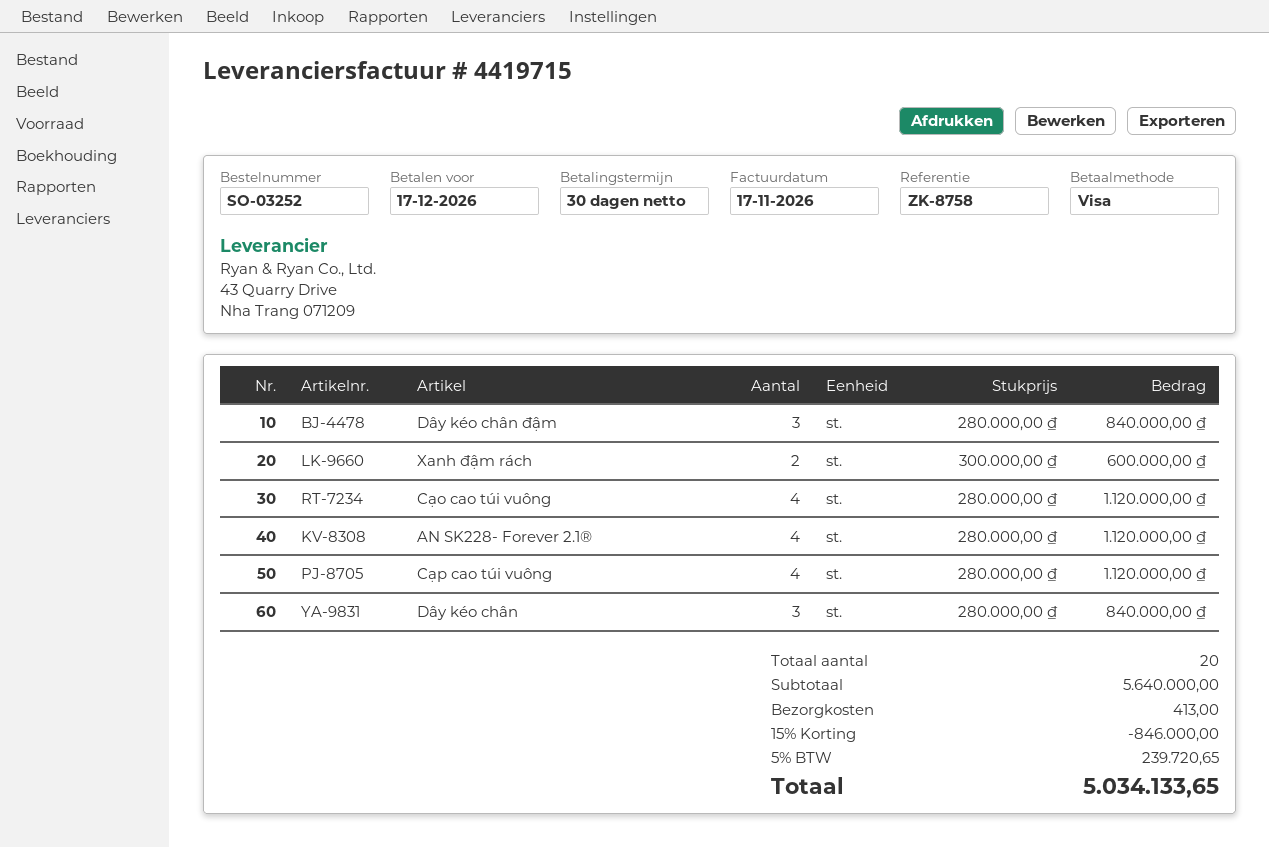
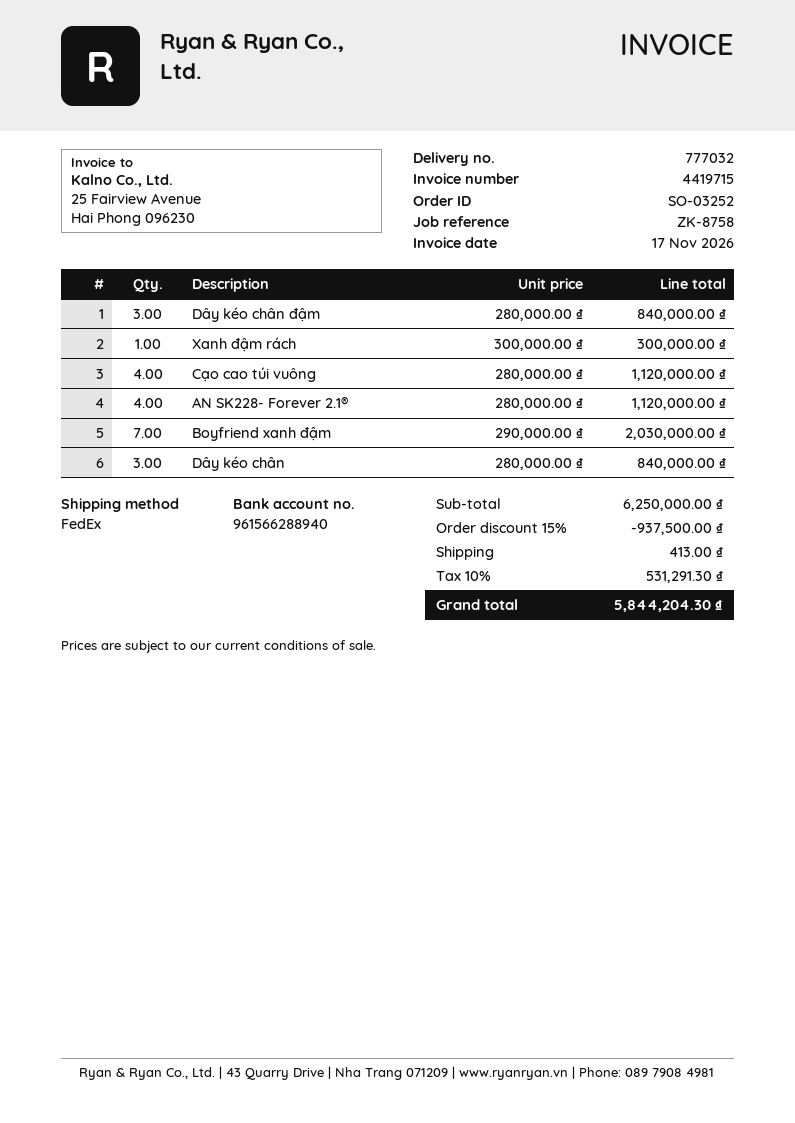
Xanh đậm rách: 2 x 300000.00 = 600000.00 -> 1 x 300000.00 = 300000.00
Cạp cao túi vuông: 4 x 280000.00 = 1120000.00 -> none
Boyfriend xanh đậm: none -> 7 x 290000.00 = 2030000.00
subtotal: 5640000.00 -> 6250000.00
discount: 15% = 846000.00 -> 15% = 937500.00
tax: 5% = 239720.65 -> 10% = 531291.30
total: 5034133.65 -> 5844204.30

